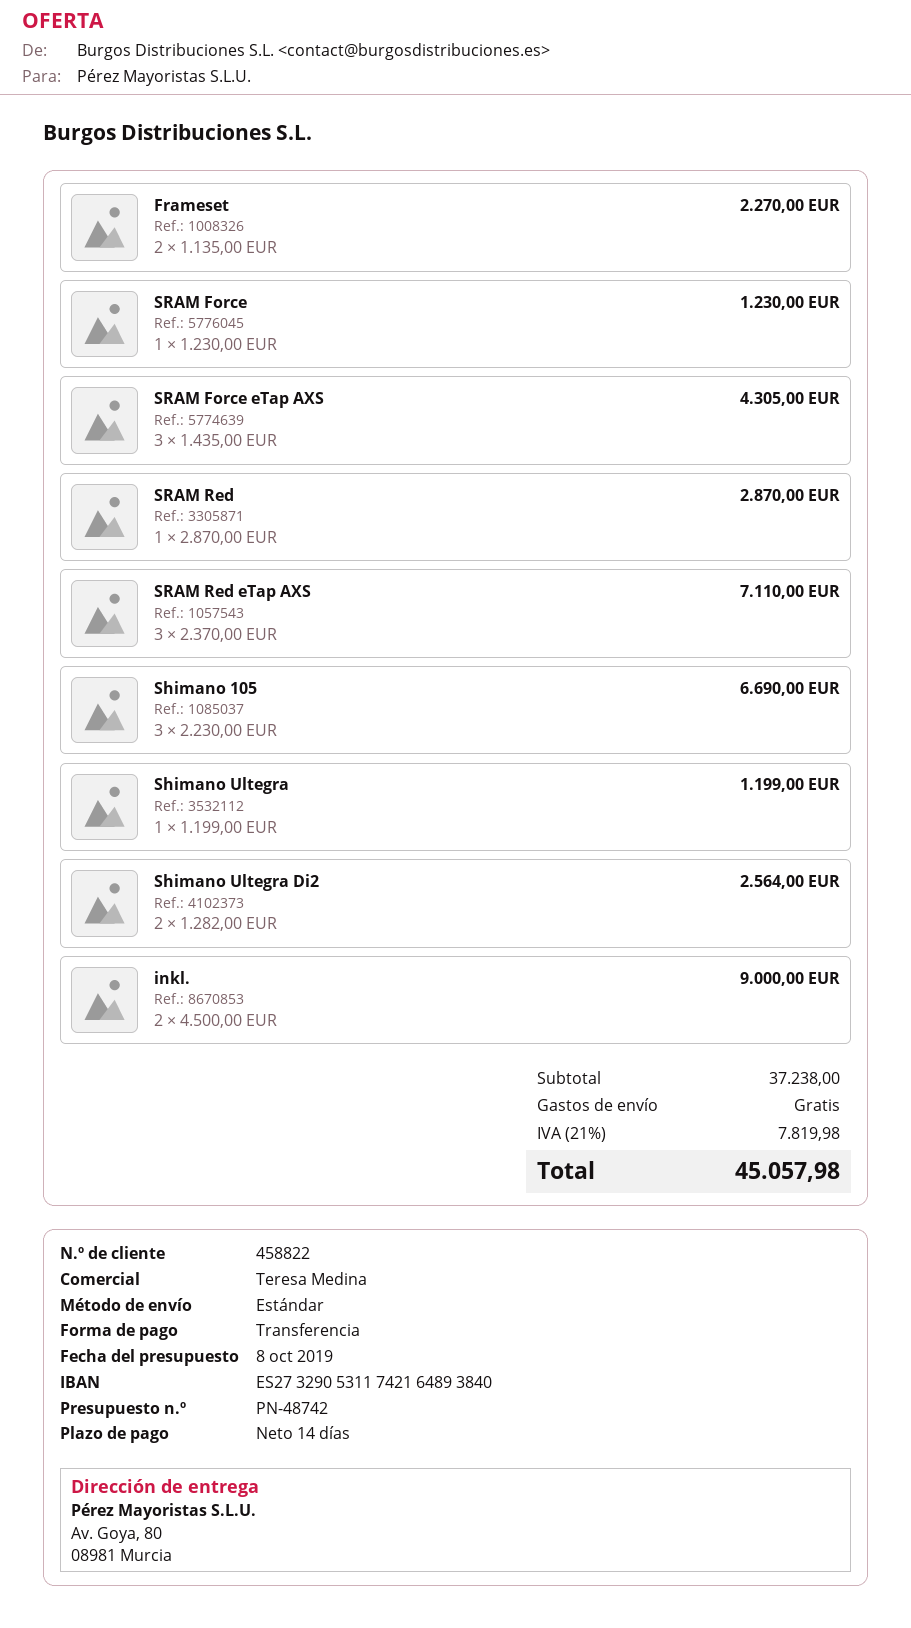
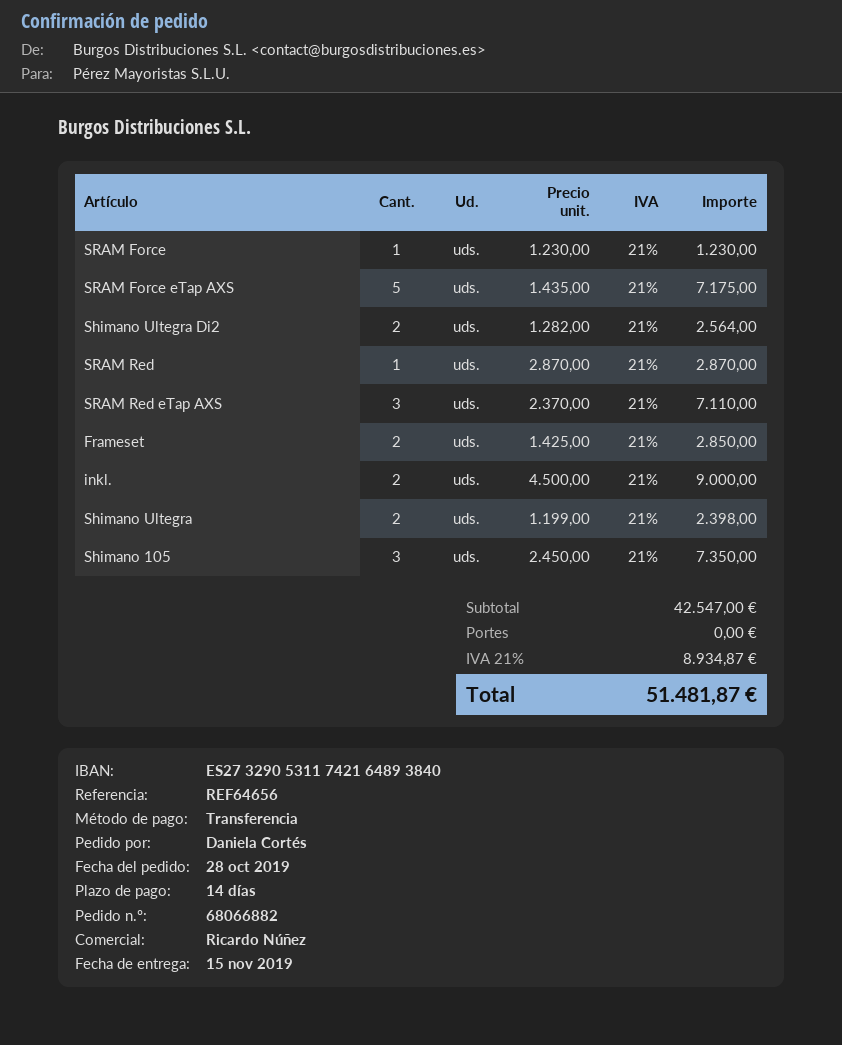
sales rep: Teresa Medina -> Ricardo Núñez
Frameset: 2 x 1135.00 = 2270.00 -> 2 x 1425.00 = 2850.00
SRAM Force eTap AXS: 3 x 1435.00 = 4305.00 -> 5 x 1435.00 = 7175.00
Shimano 105: 3 x 2230.00 = 6690.00 -> 3 x 2450.00 = 7350.00
Shimano Ultegra: 1 x 1199.00 = 1199.00 -> 2 x 1199.00 = 2398.00
subtotal: 37238.00 -> 42547.00
tax: 21% = 7819.98 -> 21% = 8934.87
total: 45057.98 -> 51481.87

